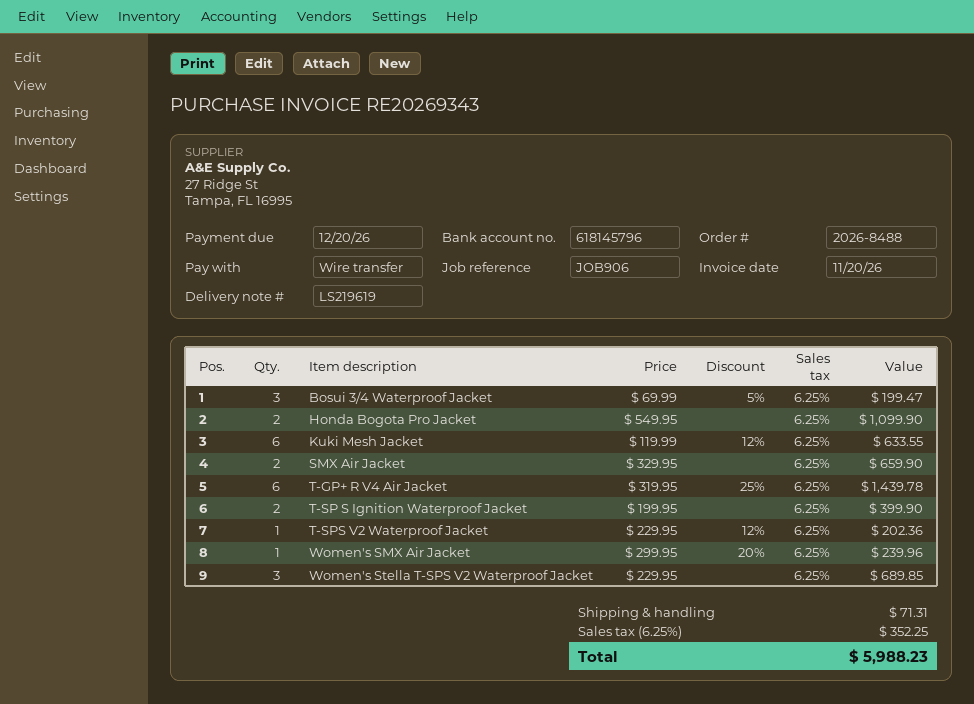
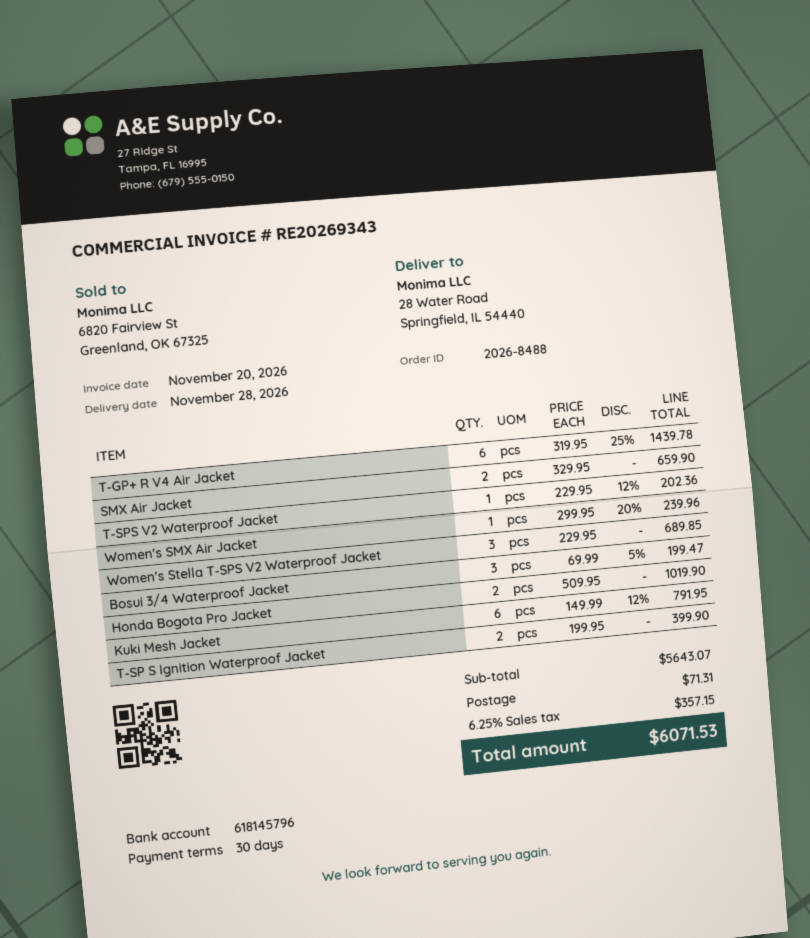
Honda Bogota Pro Jacket: 2 x 549.95 = 1099.90 -> 2 x 509.95 = 1019.90
Kuki Mesh Jacket: 6 x 119.99 - 12% = 633.55 -> 6 x 149.99 - 12% = 791.95
tax: 6.25% = 352.25 -> 6.25% = 357.15
total: 5988.23 -> 6071.53

